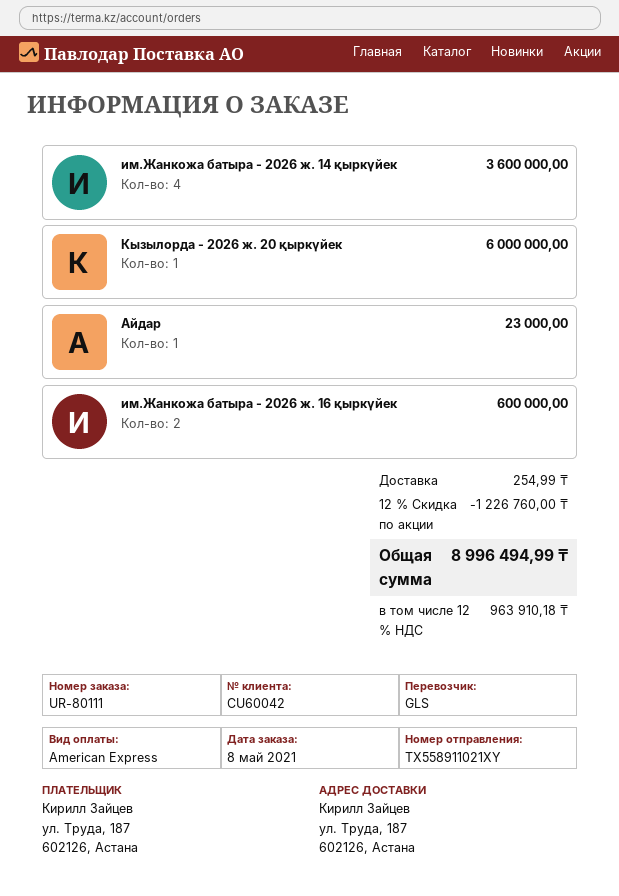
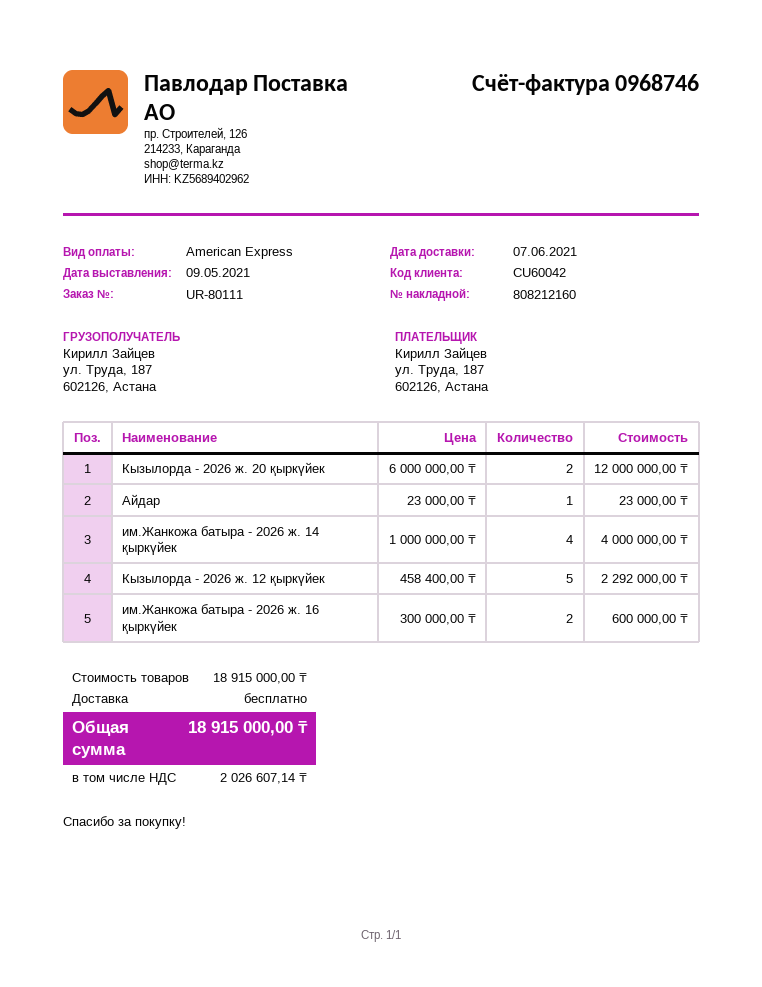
им.Жанкожа батыра - 2026 ж. 14 қыркүйек: 4 for 3600000.00 -> 4 for 4000000.00
Кызылорда - 2026 ж. 20 қыркүйек: 1 for 6000000.00 -> 2 for 12000000.00
Кызылорда - 2026 ж. 12 қыркүйек: none -> 5 for 2292000.00
discount: 12% = 1226760.00 -> none
shipping: 254.99 -> 0.00
tax: 963910.18 -> 2026607.14
total: 8996494.99 -> 18915000.00

